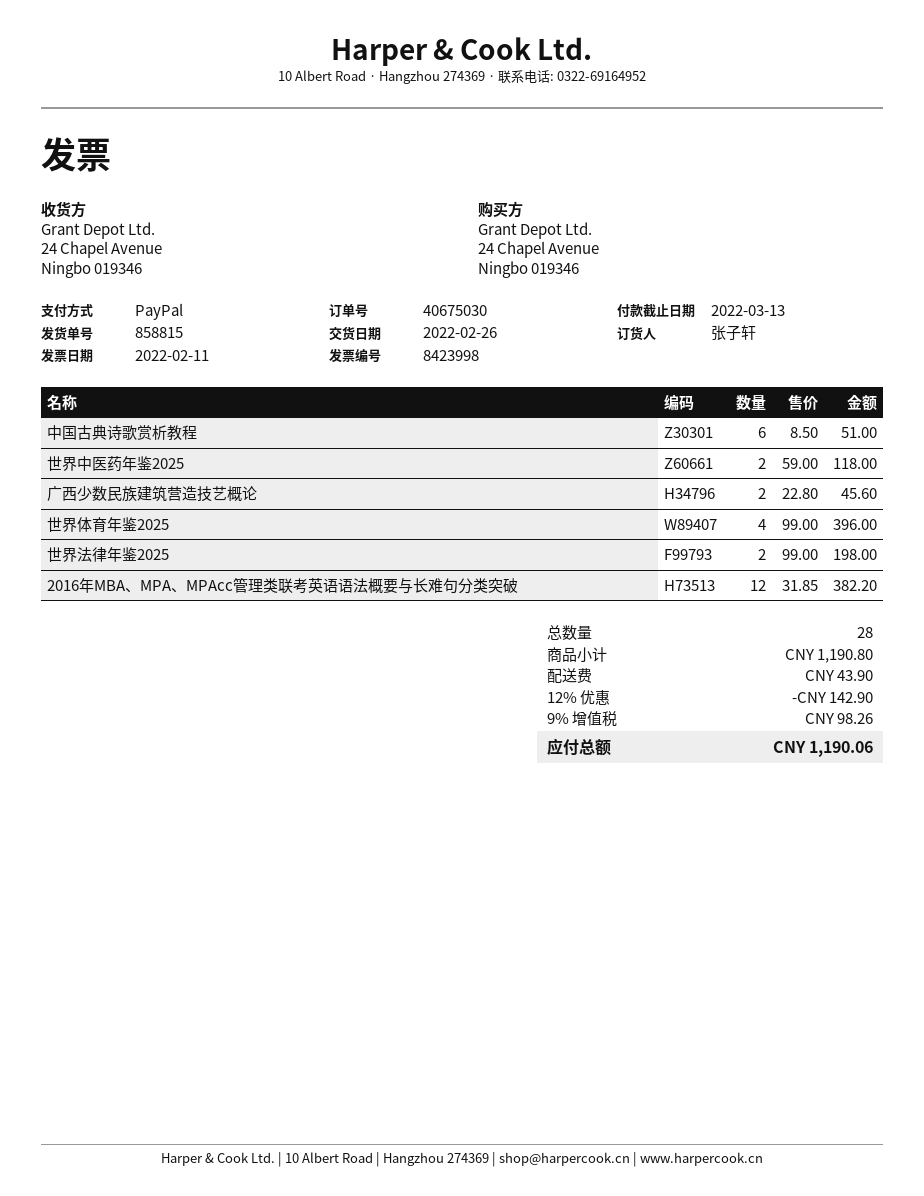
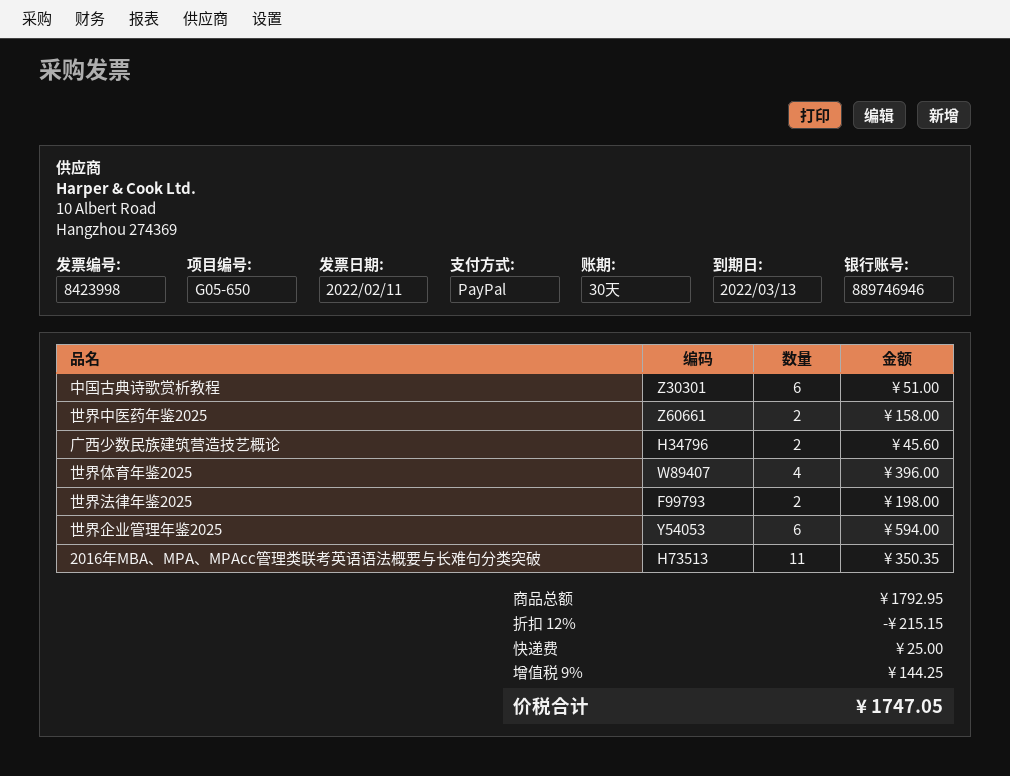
世界中医药年鉴2025: 2 for 118.00 -> 2 for 158.00
2016年MBA、MPA、MPAcc管理类联考英语语法概要与长难句分类突破: 12 for 382.20 -> 11 for 350.35
世界企业管理年鉴2025: none -> 6 for 594.00
subtotal: 1190.80 -> 1792.95
discount: 12% = 142.90 -> 12% = 215.15
shipping: 43.90 -> 25.00
tax: 9% = 98.26 -> 9% = 144.25
total: 1190.06 -> 1747.05

